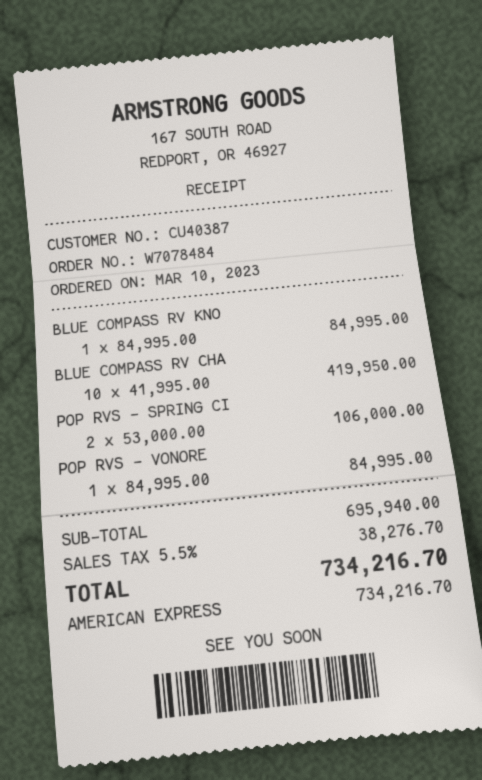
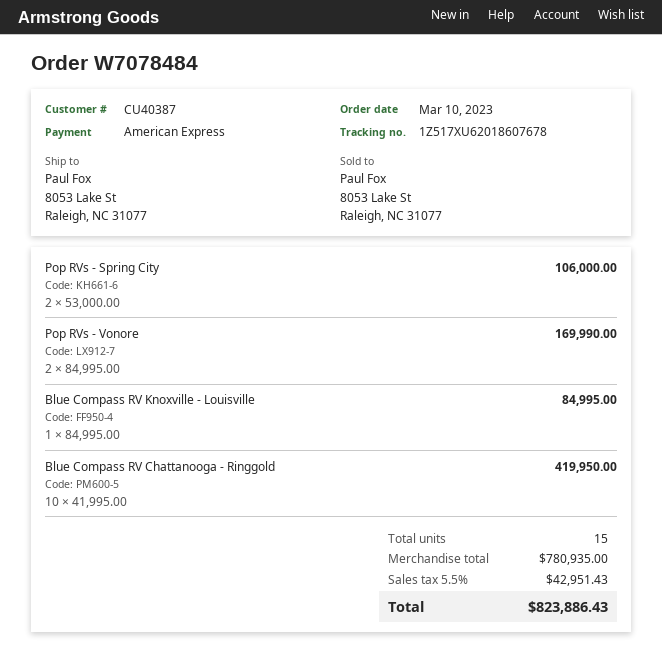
POP RVS - VONORE: 1 x 84995.00 = 84995.00 -> 2 x 84995.00 = 169990.00
subtotal: 695940.00 -> 780935.00
tax: 5.5% = 38276.70 -> 5.5% = 42951.43
total: 734216.70 -> 823886.43

